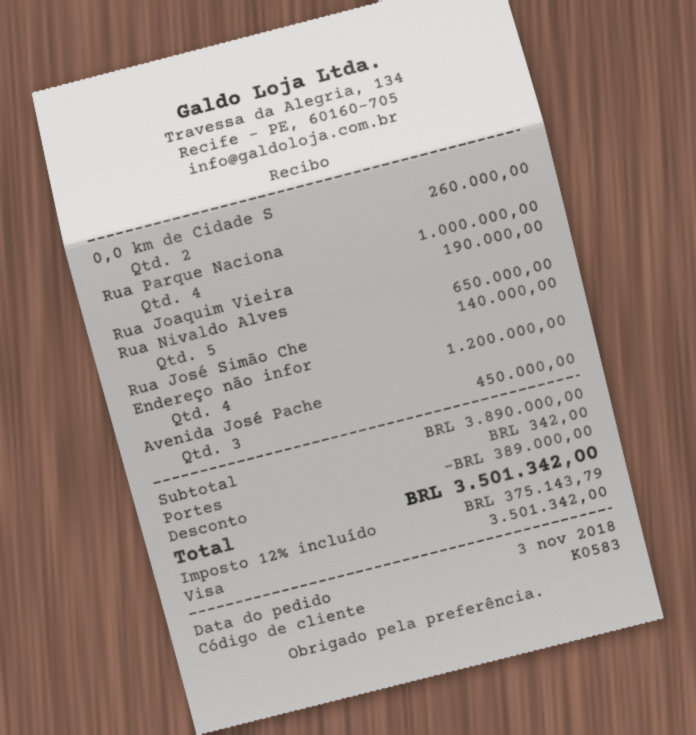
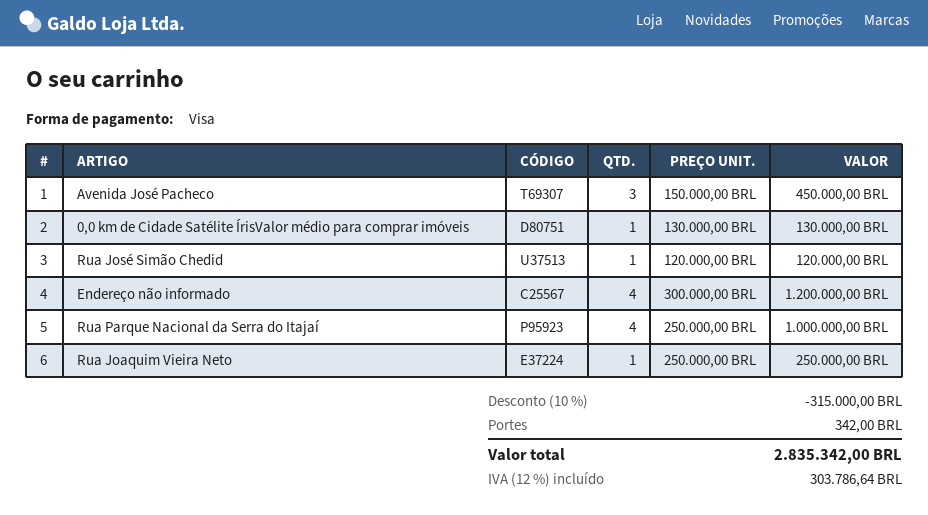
0,0 km de Cidade S: 2 for 260000.00 -> 1 for 130000.00
Rua Joaquim Vieira: 1 for 190000.00 -> 1 for 250000.00
Rua Nivaldo Alves: 5 for 650000.00 -> none
Rua José Simão Che: 1 for 140000.00 -> 1 for 120000.00
discount: 389000.00 -> 315000.00
tax: 12% = 375143.79 -> 12% = 303786.64
total: 3501342.00 -> 2835342.00

